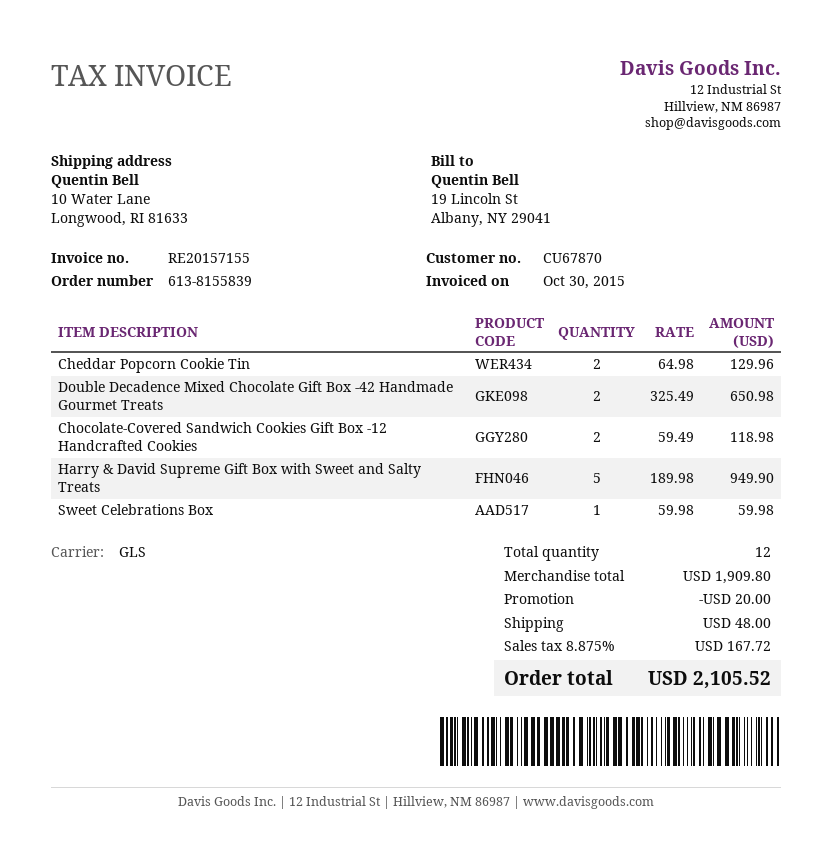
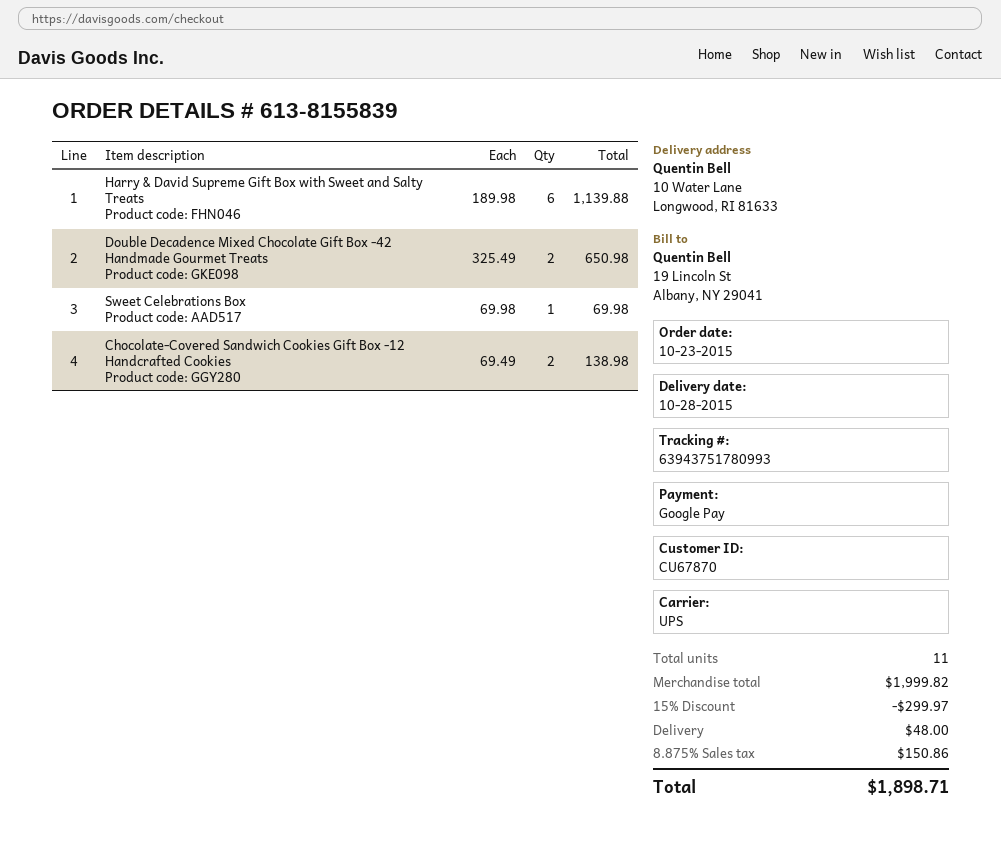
shipping method: GLS -> UPS
Cheddar Popcorn Cookie Tin: 2 x 64.98 = 129.96 -> none
Chocolate-Covered Sandwich Cookies Gift Box -12 Handcrafted Cookies: 2 x 59.49 = 118.98 -> 2 x 69.49 = 138.98
Harry & David Supreme Gift Box with Sweet and Salty Treats: 5 x 189.98 = 949.90 -> 6 x 189.98 = 1139.88
Sweet Celebrations Box: 1 x 59.98 = 59.98 -> 1 x 69.98 = 69.98
total quantity: 12 -> 11
subtotal: 1909.80 -> 1999.82
discount: 20.00 -> 299.97
tax: 8.875% = 167.72 -> 8.875% = 150.86
total: 2105.52 -> 1898.71

